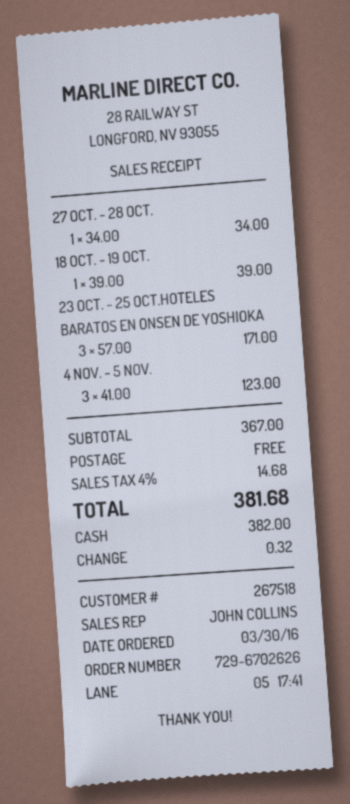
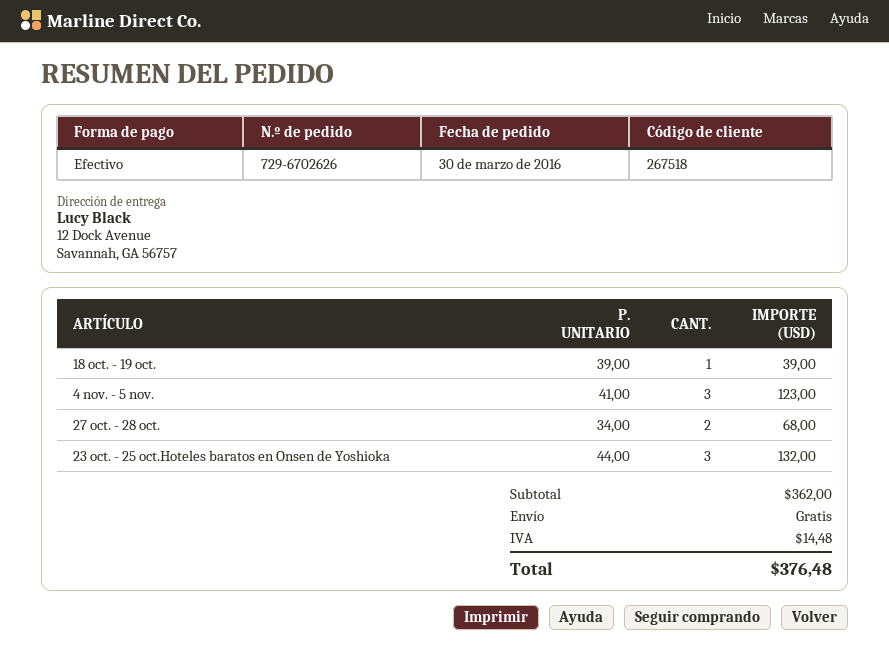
27 OCT. - 28 OCT.: 1 x 34.00 = 34.00 -> 2 x 34.00 = 68.00
23 OCT. - 25 OCT.HOTELES BARATOS EN ONSEN DE YOSHIOKA: 3 x 57.00 = 171.00 -> 3 x 44.00 = 132.00
subtotal: 367.00 -> 362.00
tax: 14.68 -> 14.48
total: 381.68 -> 376.48

